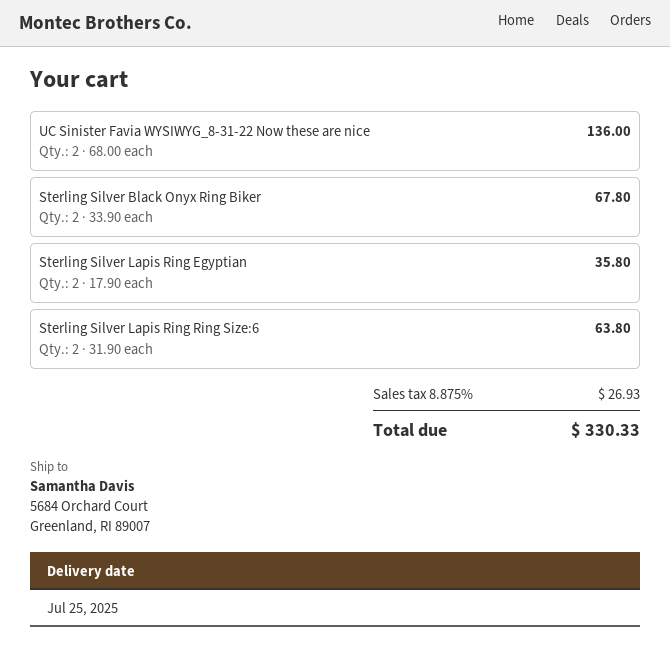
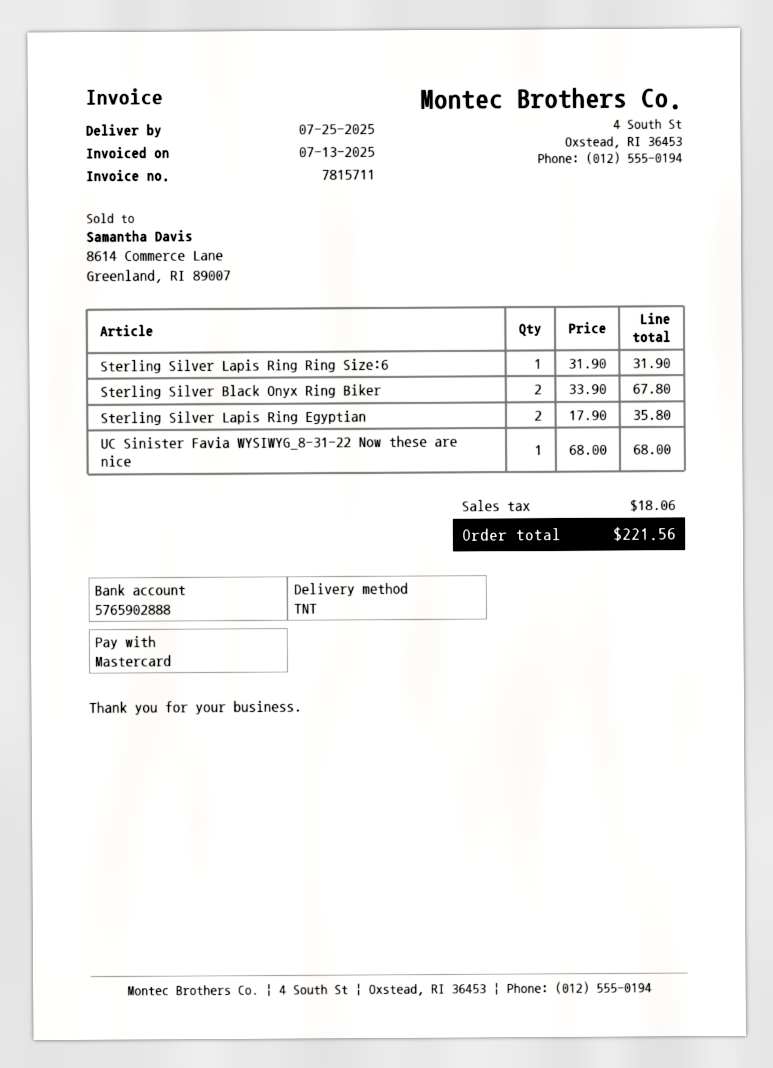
UC Sinister Favia WYSIWYG_8-31-22 Now these are nice: 2 x 68.00 = 136.00 -> 1 x 68.00 = 68.00
Sterling Silver Lapis Ring Ring Size:6: 2 x 31.90 = 63.80 -> 1 x 31.90 = 31.90
tax: 26.93 -> 18.06
total: 330.33 -> 221.56

